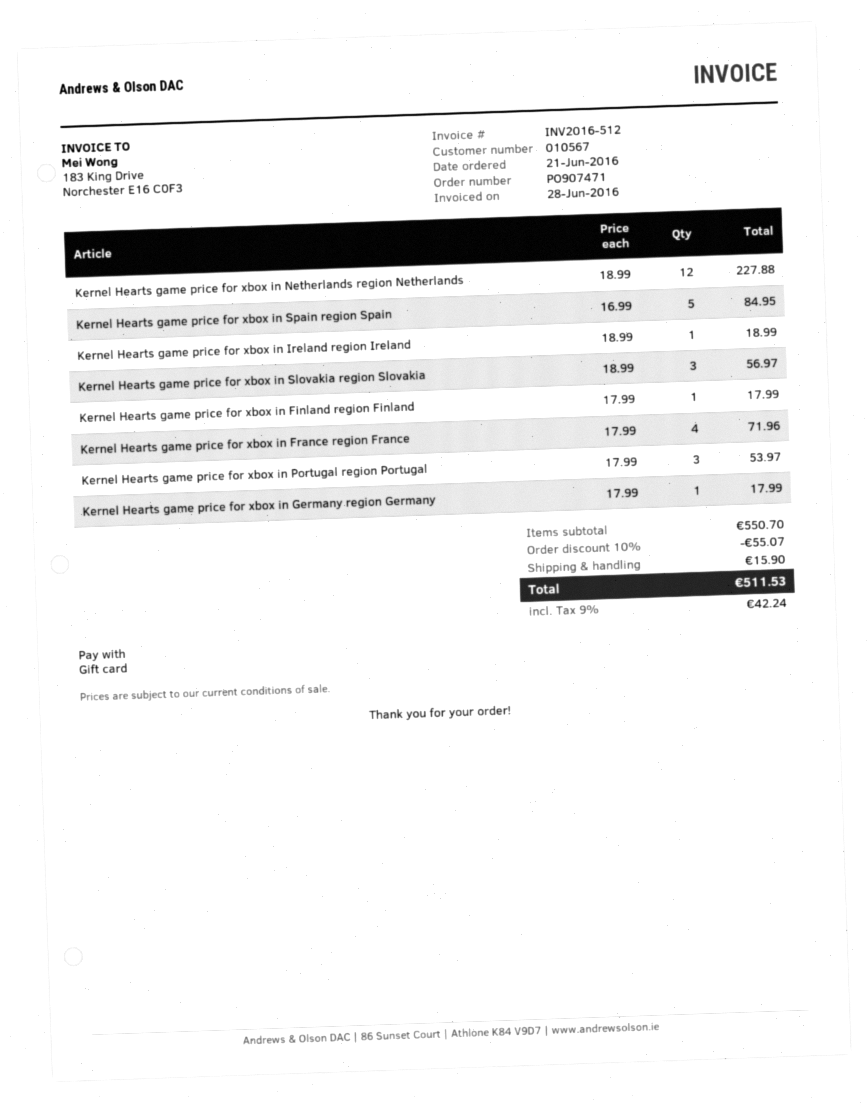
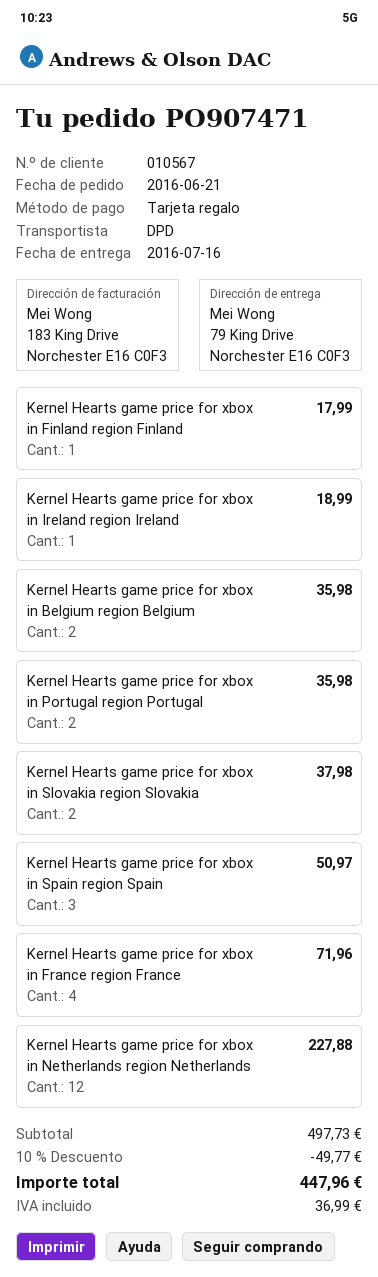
Kernel Hearts game price for xbox in Spain region Spain: 5 for 84.95 -> 3 for 50.97
Kernel Hearts game price for xbox in Slovakia region Slovakia: 3 for 56.97 -> 2 for 37.98
Kernel Hearts game price for xbox in Portugal region Portugal: 3 for 53.97 -> 2 for 35.98
Kernel Hearts game price for xbox in Germany region Germany: 1 for 17.99 -> none
Kernel Hearts game price for xbox in Belgium region Belgium: none -> 2 for 35.98
subtotal: 550.70 -> 497.73
discount: 10% = 55.07 -> 10% = 49.77
shipping: 15.90 -> none
tax: 42.24 -> 36.99
total: 511.53 -> 447.96

